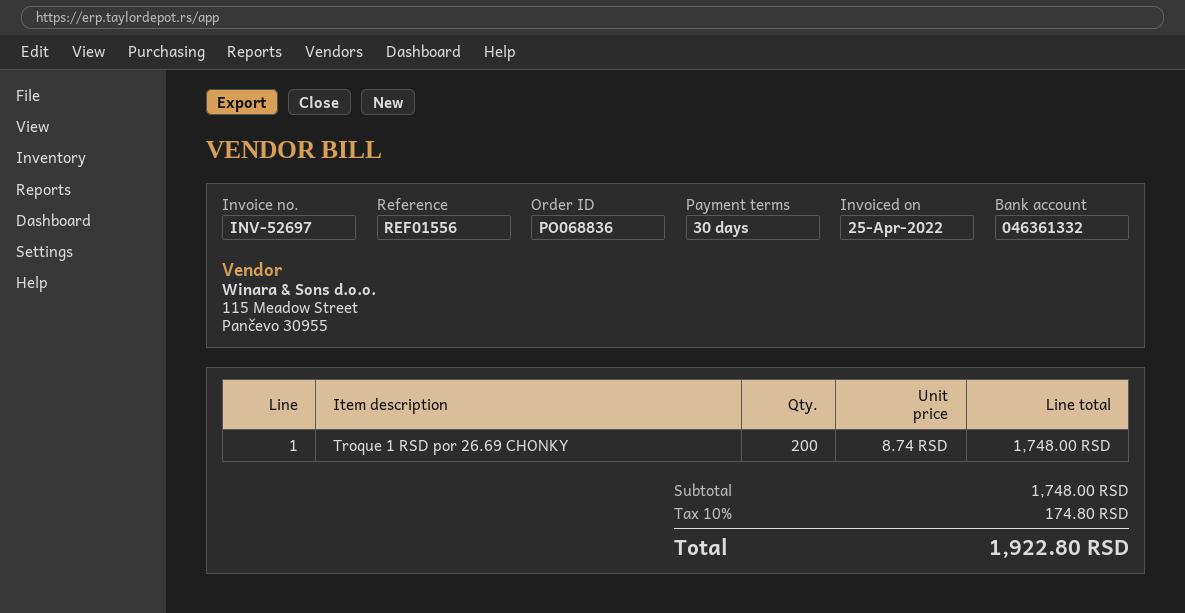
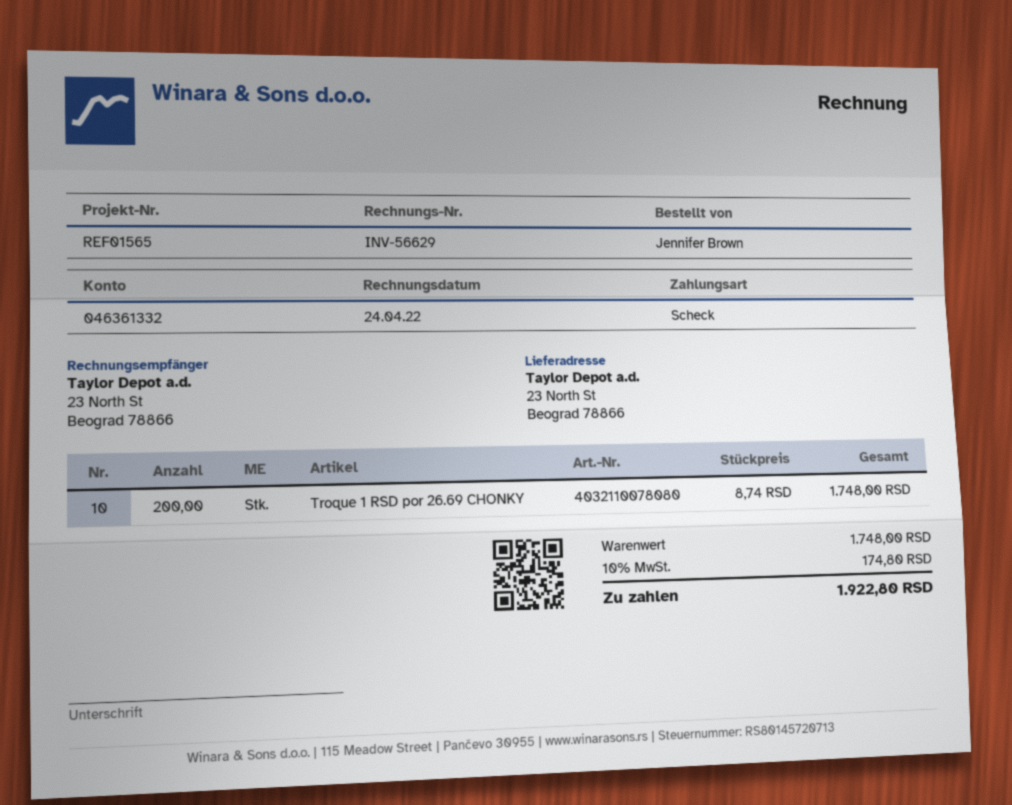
invoice number: INV-52697 -> INV-56629
invoice date: 2022-04-25 -> 2022-04-24
reference: REF01556 -> REF01565

